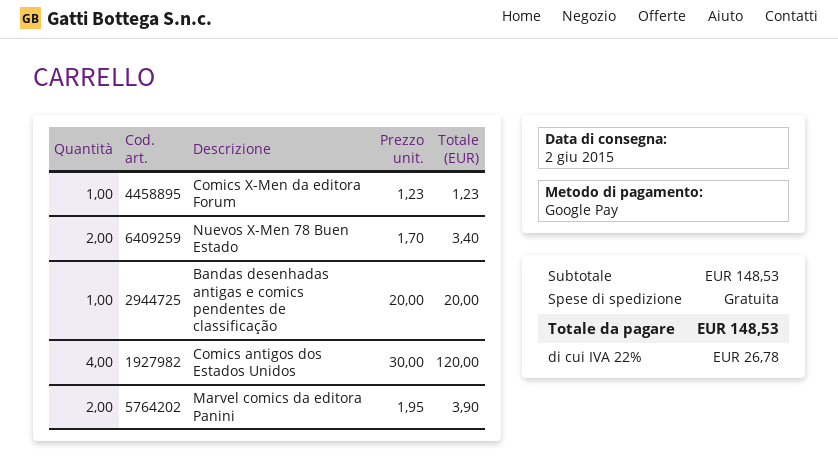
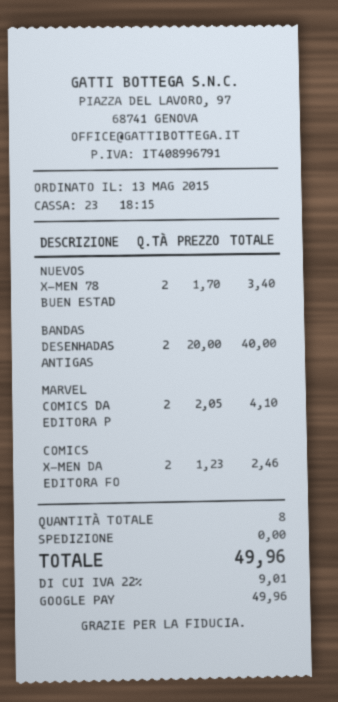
Comics X-Men da editora Forum: 1 x 1.23 = 1.23 -> 2 x 1.23 = 2.46
Bandas desenhadas antigas e comics pendentes de classificação: 1 x 20.00 = 20.00 -> 2 x 20.00 = 40.00
Comics antigos dos Estados Unidos: 4 x 30.00 = 120.00 -> none
Marvel comics da editora Panini: 2 x 1.95 = 3.90 -> 2 x 2.05 = 4.10
tax: 22% = 26.78 -> 22% = 9.01
total: 148.53 -> 49.96

